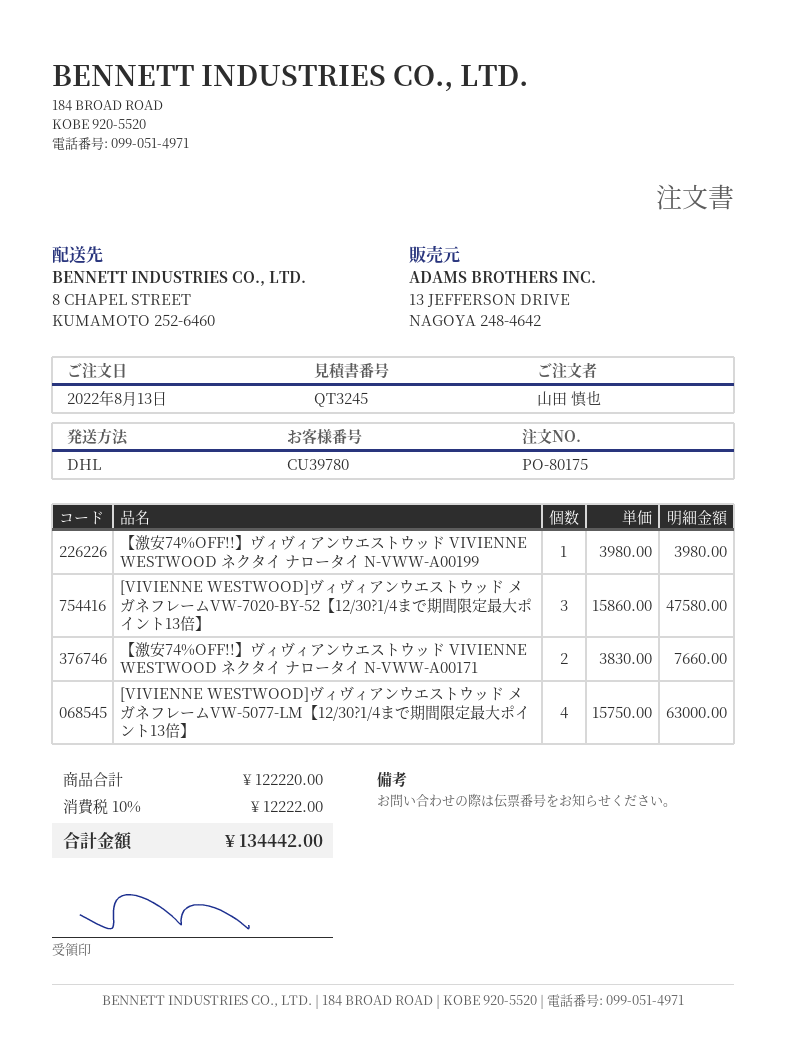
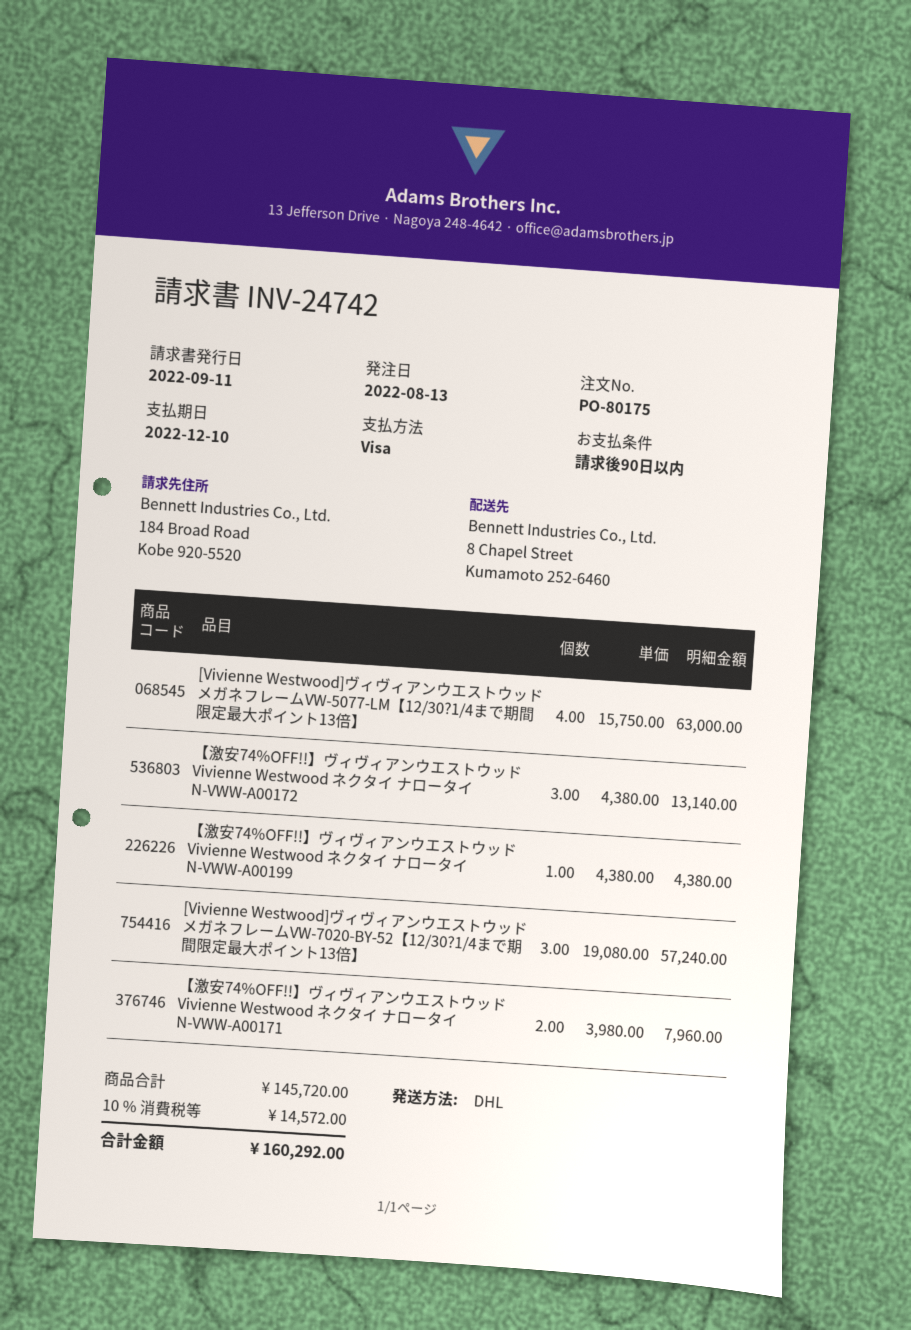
【激安74%OFF!!】ヴィヴィアンウエストウッド VIVIENNE WESTWOOD ネクタイ ナロータイ N-VWW-A00199: 1 x 3980.00 = 3980.00 -> 1 x 4380.00 = 4380.00
[VIVIENNE WESTWOOD]ヴィヴィアンウエストウッド メガネフレームVW-7020-BY-52【12/30?1/4まで期間限定最大ポイント13倍】: 3 x 15860.00 = 47580.00 -> 3 x 19080.00 = 57240.00
【激安74%OFF!!】ヴィヴィアンウエストウッド VIVIENNE WESTWOOD ネクタイ ナロータイ N-VWW-A00171: 2 x 3830.00 = 7660.00 -> 2 x 3980.00 = 7960.00
【激安74%OFF!!】ヴィヴィアンウエストウッド Vivienne Westwood ネクタイ ナロータイ N-VWW-A00172: none -> 3 x 4380.00 = 13140.00
subtotal: 122220.00 -> 145720.00
tax: 10% = 12222.00 -> 10% = 14572.00
total: 134442.00 -> 160292.00

